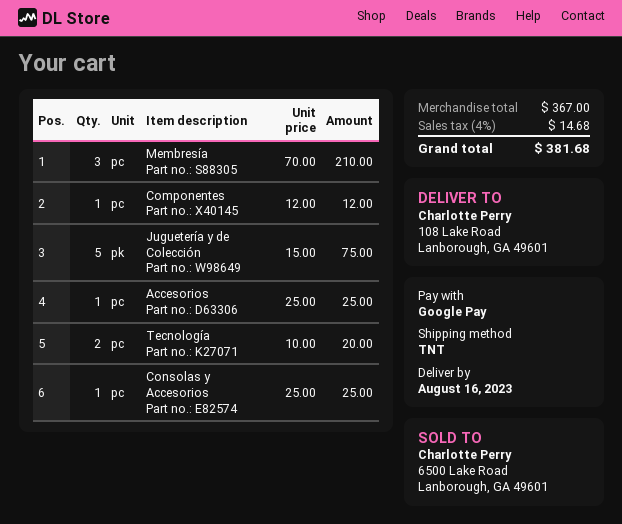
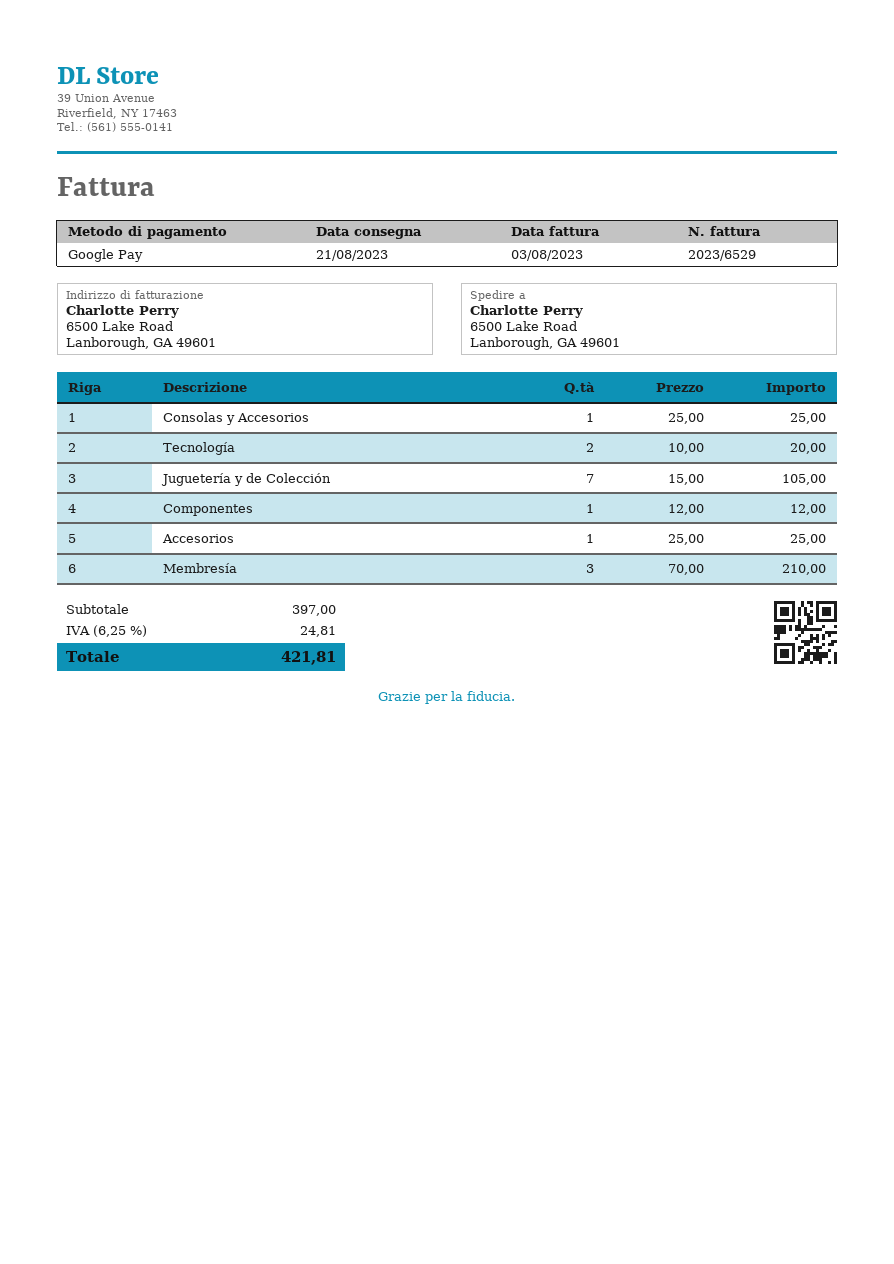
delivery date: 2023-08-16 -> 2023-08-21
ship to: 108 Lake Road, Lanborough, GA 49601 -> 6500 Lake Road, Lanborough, GA 49601
Juguetería y de Colección: 5 x 15.00 = 75.00 -> 7 x 15.00 = 105.00
subtotal: 367.00 -> 397.00
tax: 4% = 14.68 -> 6.25% = 24.81
total: 381.68 -> 421.81

